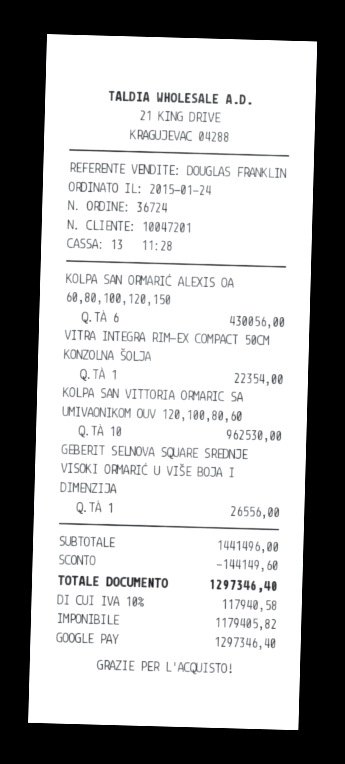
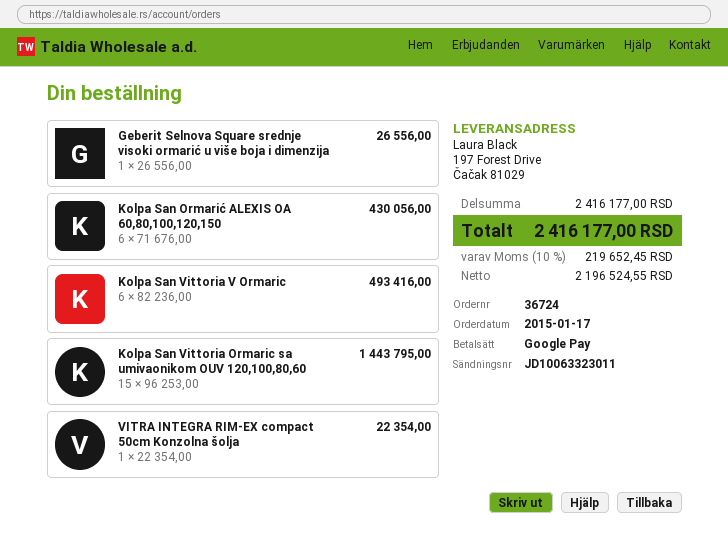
order date: 2015-01-24 -> 2015-01-17
KOLPA SAN VITTORIA ORMARIC SA UMIVAONIKOM OUV 120,100,80,60: 10 for 962530.00 -> 15 for 1443795.00
Kolpa San Vittoria V Ormaric: none -> 6 for 493416.00
subtotal: 1441496.00 -> 2416177.00
discount: 144149.60 -> none
net: 1179405.82 -> 2196524.55
tax: 10% = 117940.58 -> 10% = 219652.45
total: 1297346.40 -> 2416177.00

